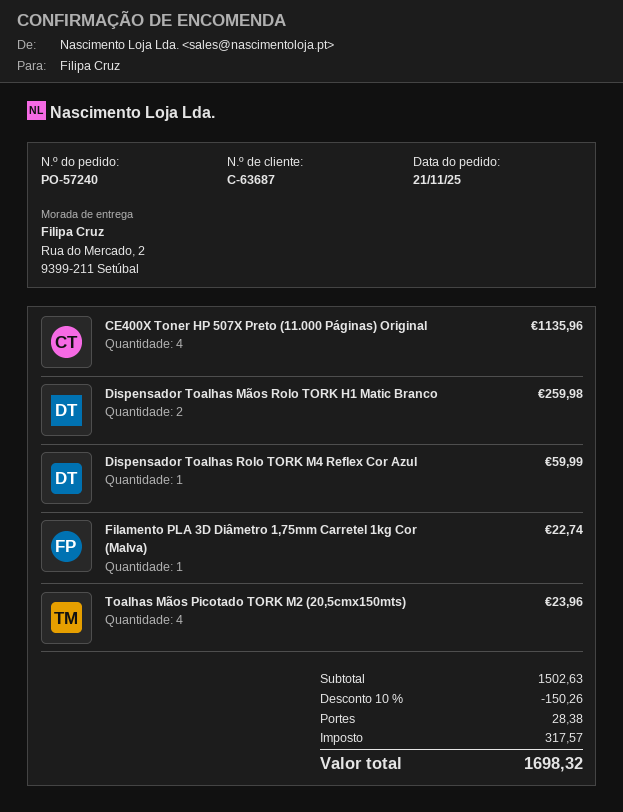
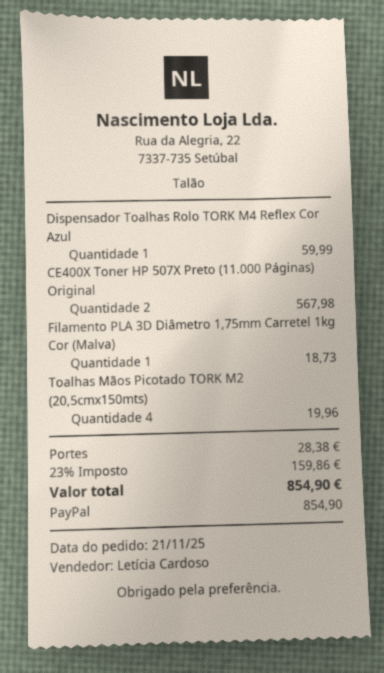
CE400X Toner HP 507X Preto (11.000 Páginas) Original: 4 for 1135.96 -> 2 for 567.98
Dispensador Toalhas Mãos Rolo TORK H1 Matic Branco: 2 for 259.98 -> none
Filamento PLA 3D Diâmetro 1,75mm Carretel 1kg Cor (Malva): 1 for 22.74 -> 1 for 18.73
Toalhas Mãos Picotado TORK M2 (20,5cmx150mts): 4 for 23.96 -> 4 for 19.96
discount: 10% = 150.26 -> none
tax: 317.57 -> 159.86
total: 1698.32 -> 854.90

